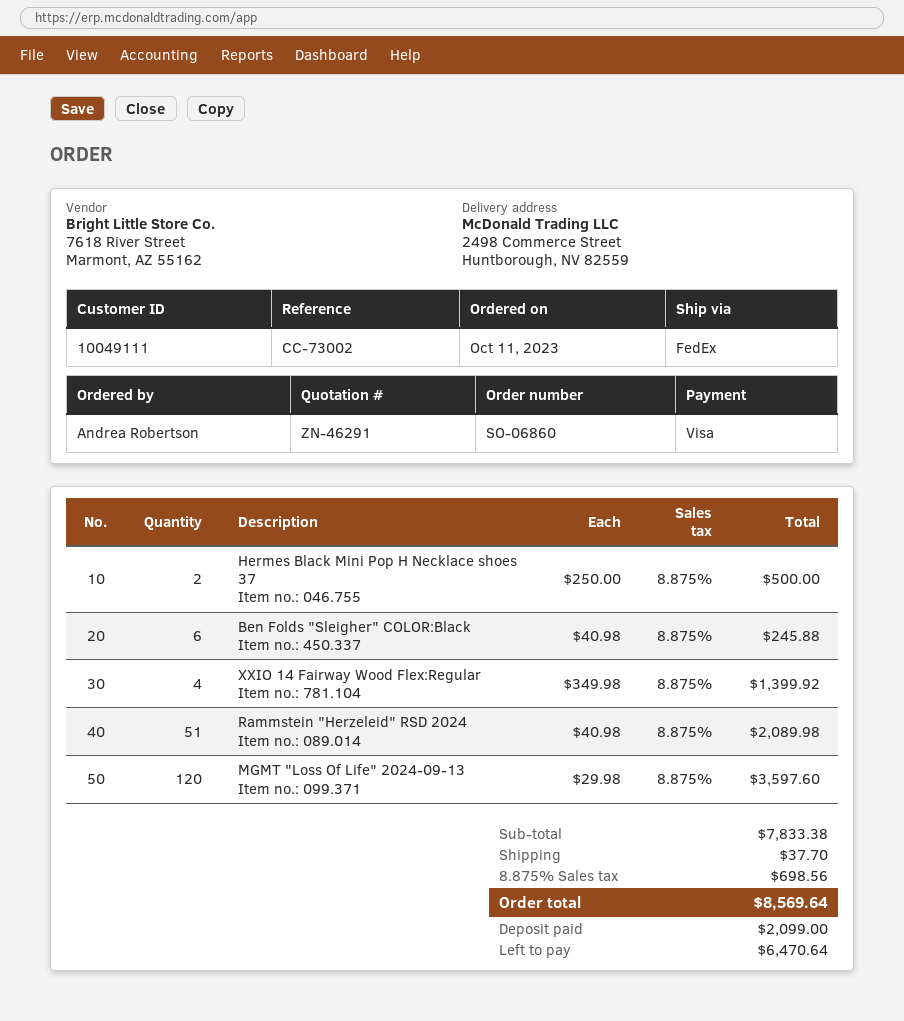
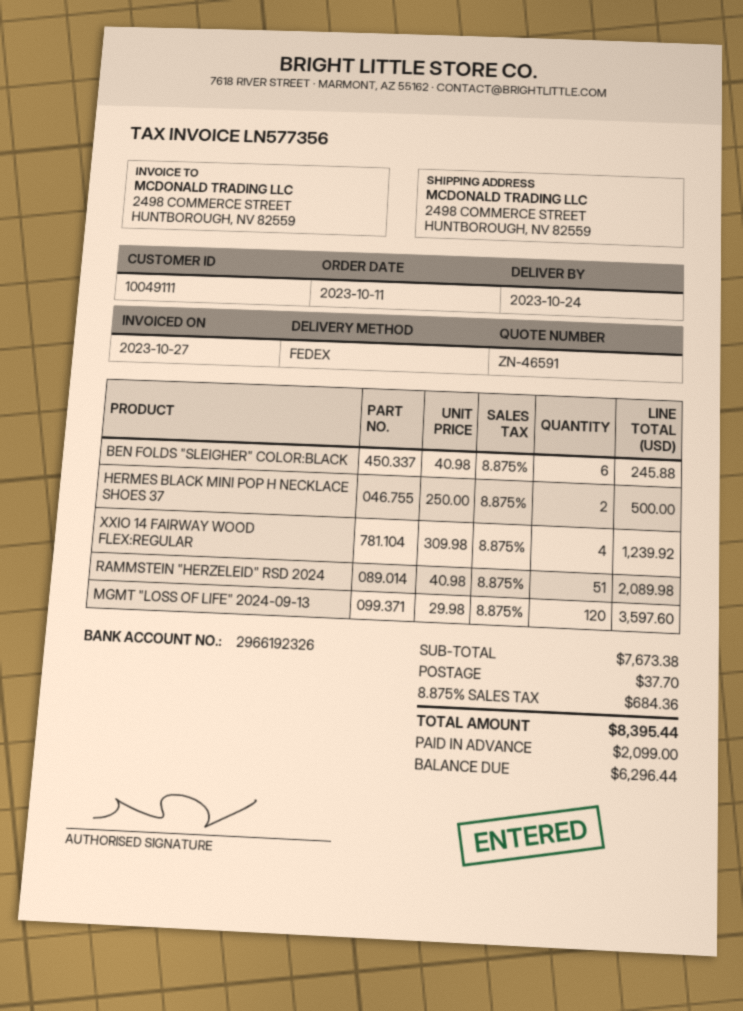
quote number: ZN-46291 -> ZN-46591
XXIO 14 Fairway Wood Flex:Regular: 4 x 349.98 = 1399.92 -> 4 x 309.98 = 1239.92
subtotal: 7833.38 -> 7673.38
tax: 8.875% = 698.56 -> 8.875% = 684.36
total: 8569.64 -> 8395.44
balance: 6470.64 -> 6296.44

